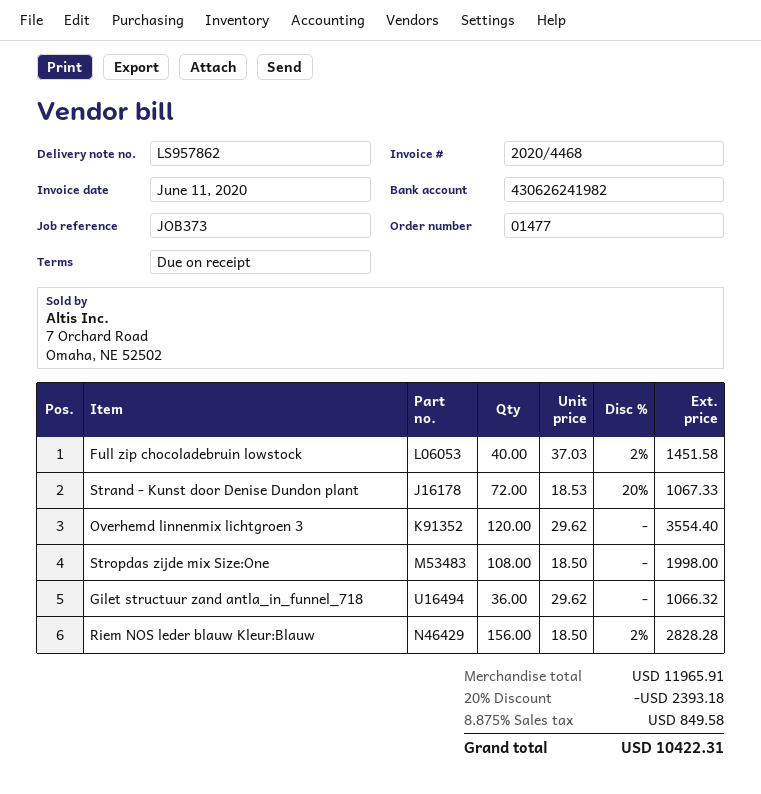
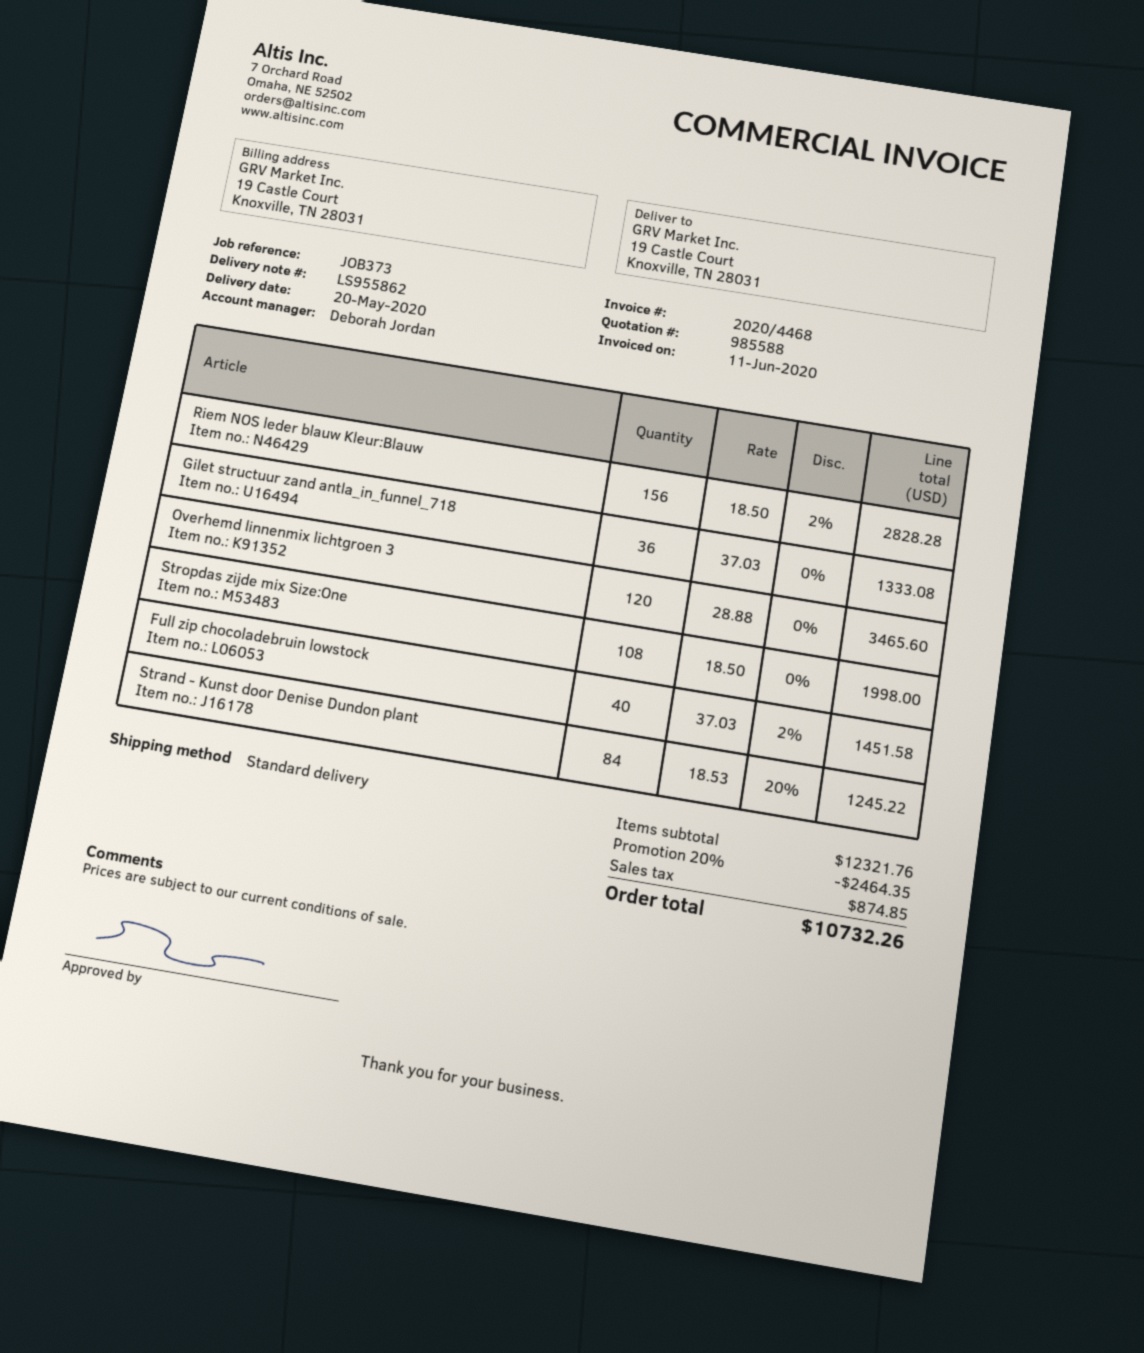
delivery note number: LS957862 -> LS955862
Strand - Kunst door Denise Dundon plant: 72 x 18.53 - 20% = 1067.33 -> 84 x 18.53 - 20% = 1245.22
Overhemd linnenmix lichtgroen 3: 120 x 29.62 = 3554.40 -> 120 x 28.88 = 3465.60
Gilet structuur zand antla_in_funnel_718: 36 x 29.62 = 1066.32 -> 36 x 37.03 = 1333.08
subtotal: 11965.91 -> 12321.76
discount: 20% = 2393.18 -> 20% = 2464.35
tax: 849.58 -> 874.85
total: 10422.31 -> 10732.26

